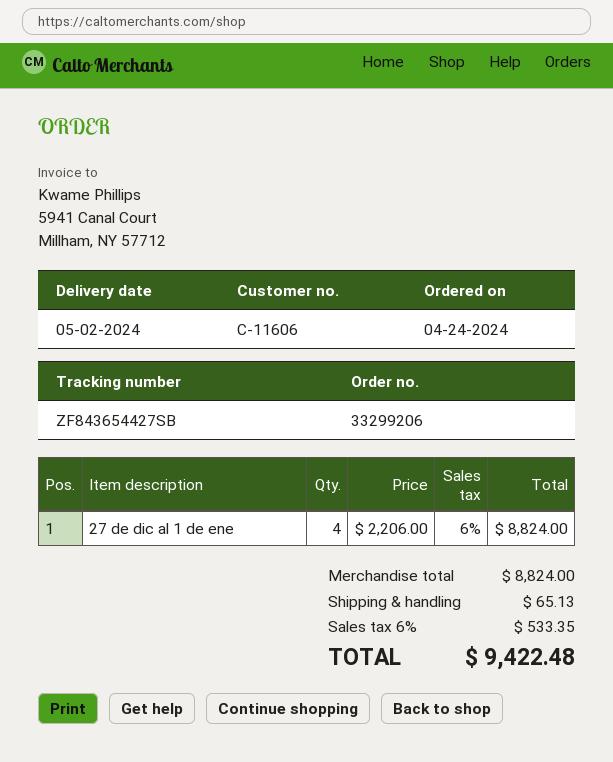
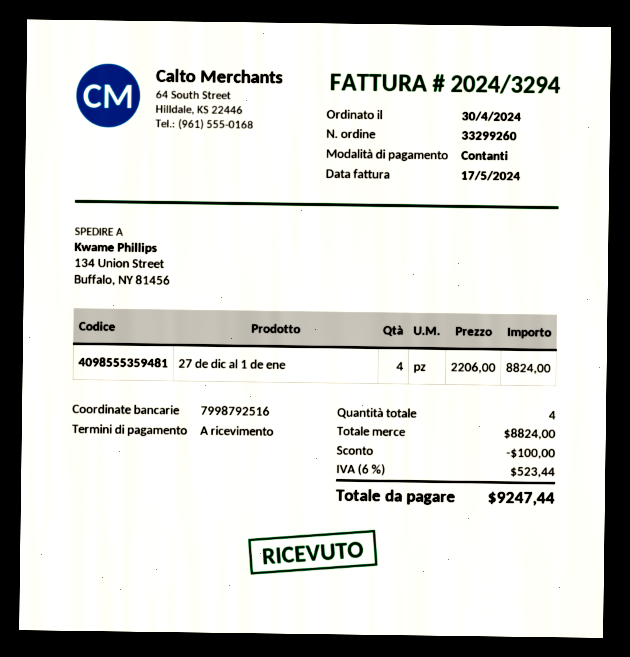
order number: 33299206 -> 33299260
order date: 2024-04-24 -> 2024-04-30
discount: none -> 100.00
shipping: 65.13 -> none
tax: 6% = 533.35 -> 6% = 523.44
total: 9422.48 -> 9247.44

